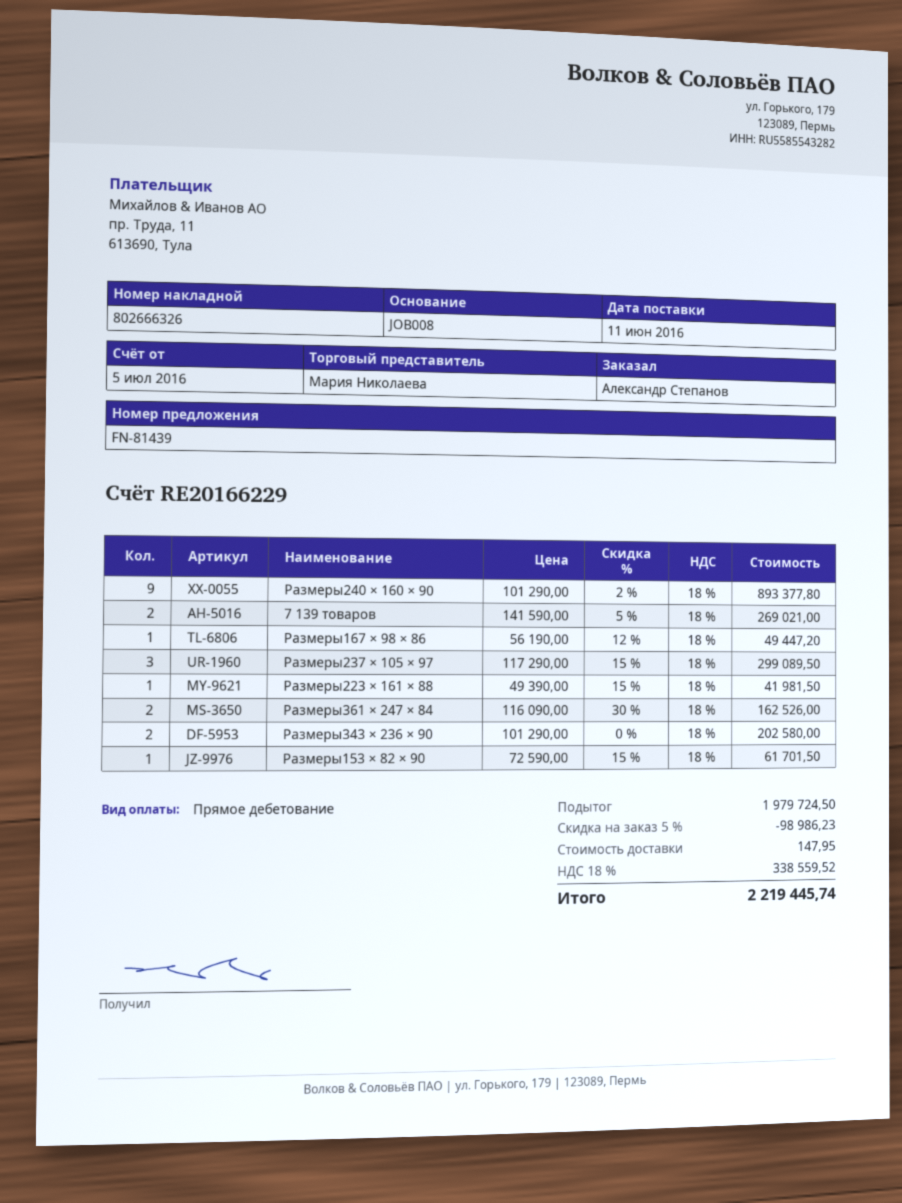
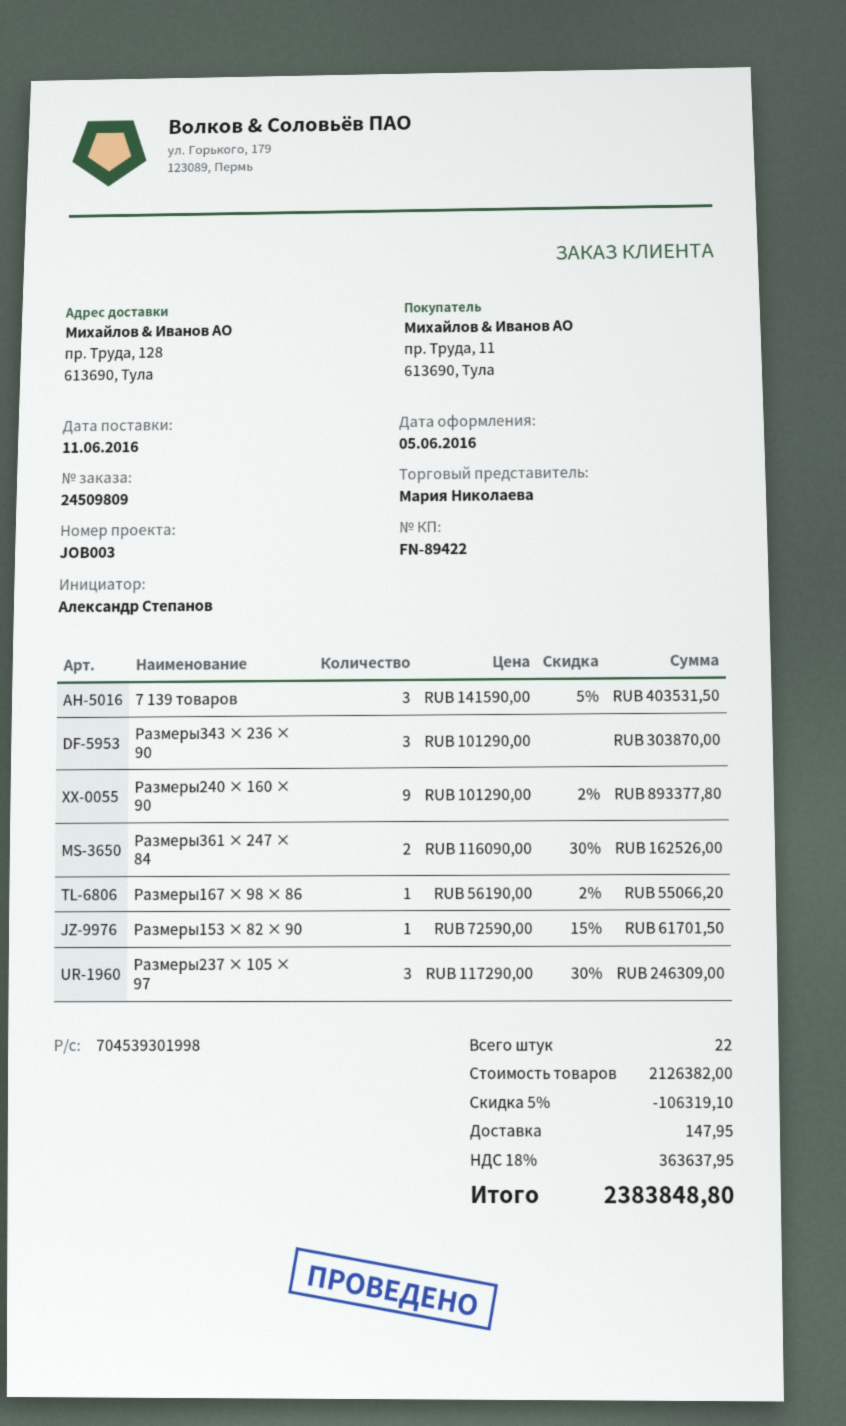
quote number: FN-81439 -> FN-89422
reference: JOB008 -> JOB003
7 139 товаров: 2 x 141590.00 - 5% = 269021.00 -> 3 x 141590.00 - 5% = 403531.50
Размеры167 × 98 × 86: 1 x 56190.00 - 12% = 49447.20 -> 1 x 56190.00 - 2% = 55066.20
Размеры237 × 105 × 97: 3 x 117290.00 - 15% = 299089.50 -> 3 x 117290.00 - 30% = 246309.00
Размеры223 × 161 × 88: 1 x 49390.00 - 15% = 41981.50 -> none
Размеры343 × 236 × 90: 2 x 101290.00 = 202580.00 -> 3 x 101290.00 = 303870.00
subtotal: 1979724.50 -> 2126382.00
discount: 5% = 98986.23 -> 5% = 106319.10
tax: 18% = 338559.52 -> 18% = 363637.95
total: 2219445.74 -> 2383848.80

